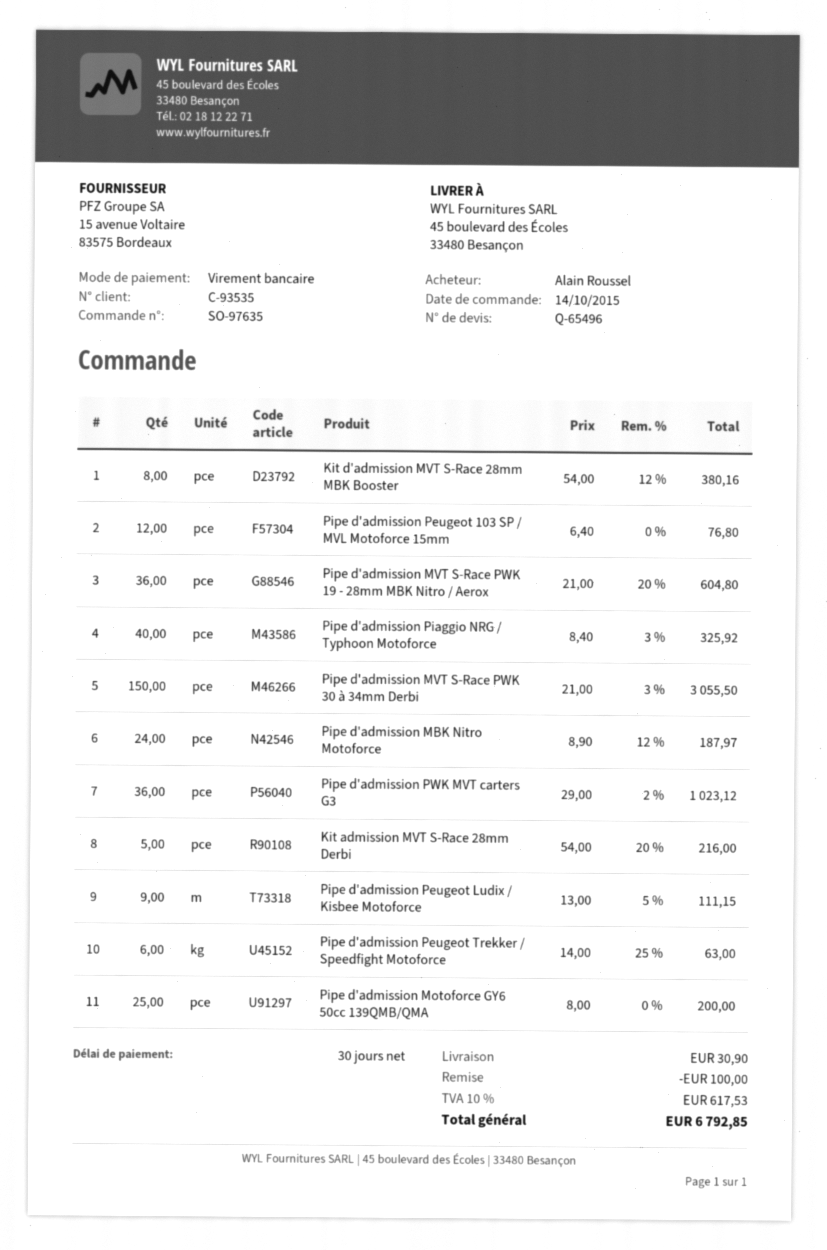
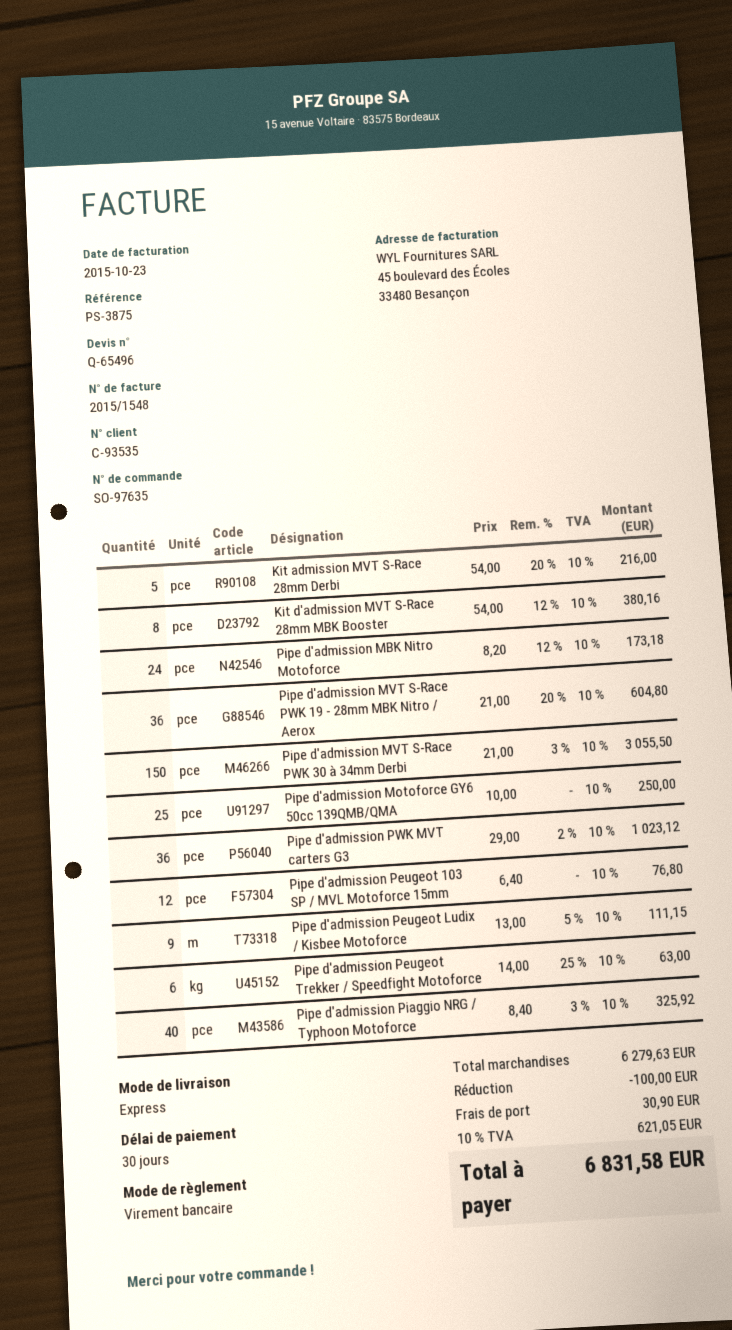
Pipe d'admission MBK Nitro Motoforce: 24 x 8.90 - 12% = 187.97 -> 24 x 8.20 - 12% = 173.18
Pipe d'admission Motoforce GY6 50cc 139QMB/QMA: 25 x 8.00 = 200.00 -> 25 x 10.00 = 250.00
tax: 10% = 617.53 -> 10% = 621.05
total: 6792.85 -> 6831.58

